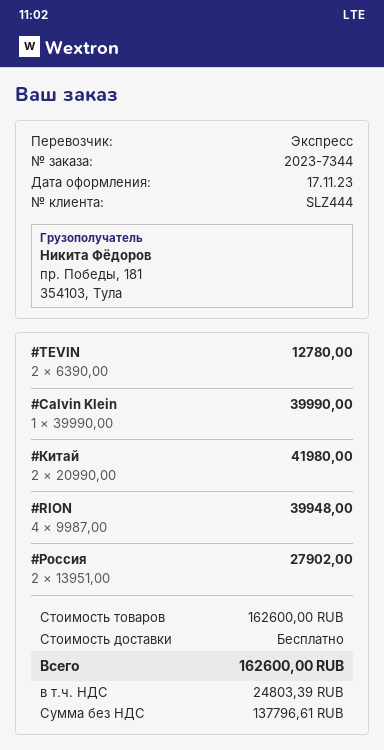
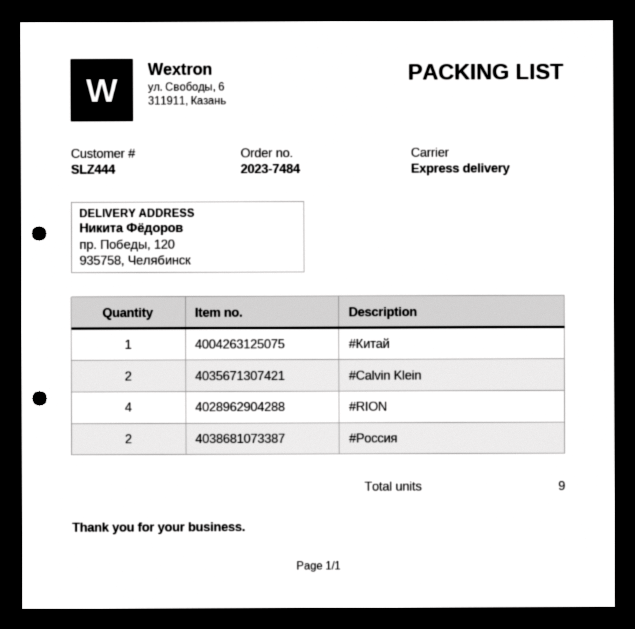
order number: 2023-7344 -> 2023-7484
ship to: пр. Победы, 181, 354103, Тула -> пр. Победы, 120, 935758, Челябинск
#TEVIN: 2 -> none
#Calvin Klein: 1 -> 2
#Китай: 2 -> 1

